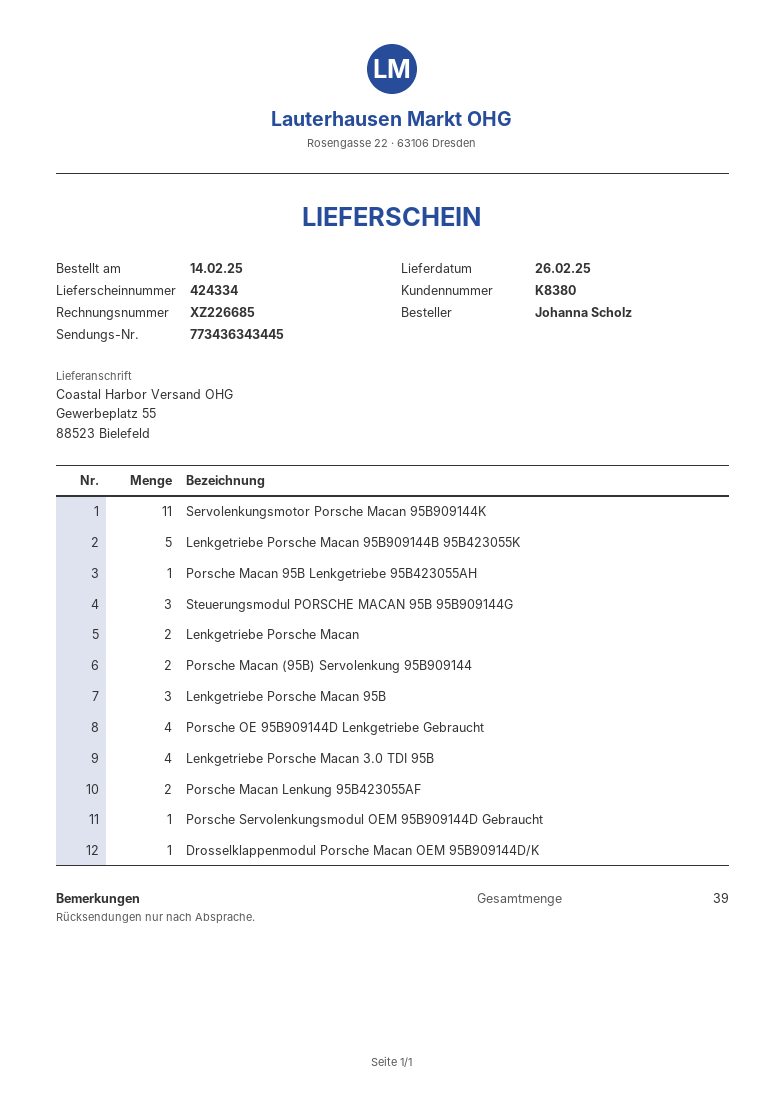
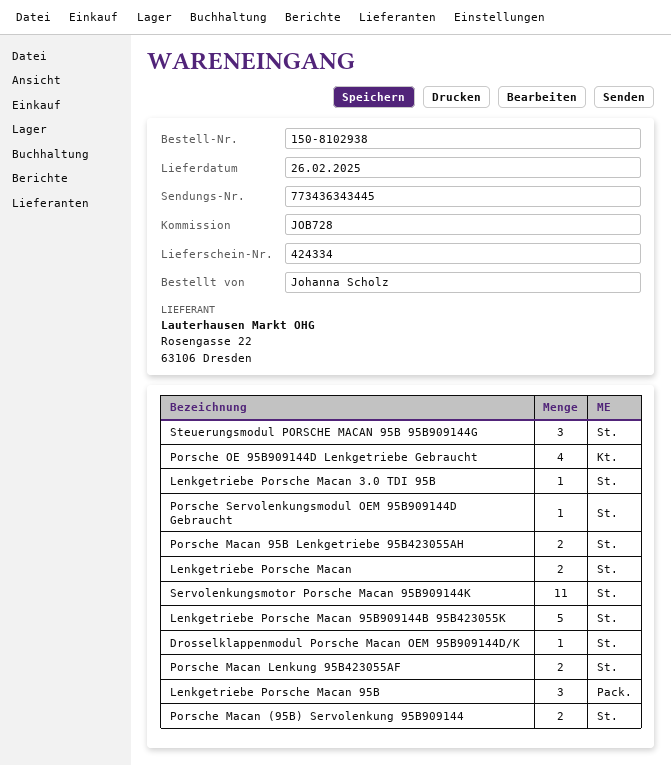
Porsche Macan 95B Lenkgetriebe 95B423055AH: 1 -> 2
Lenkgetriebe Porsche Macan 3.0 TDI 95B: 4 -> 1

